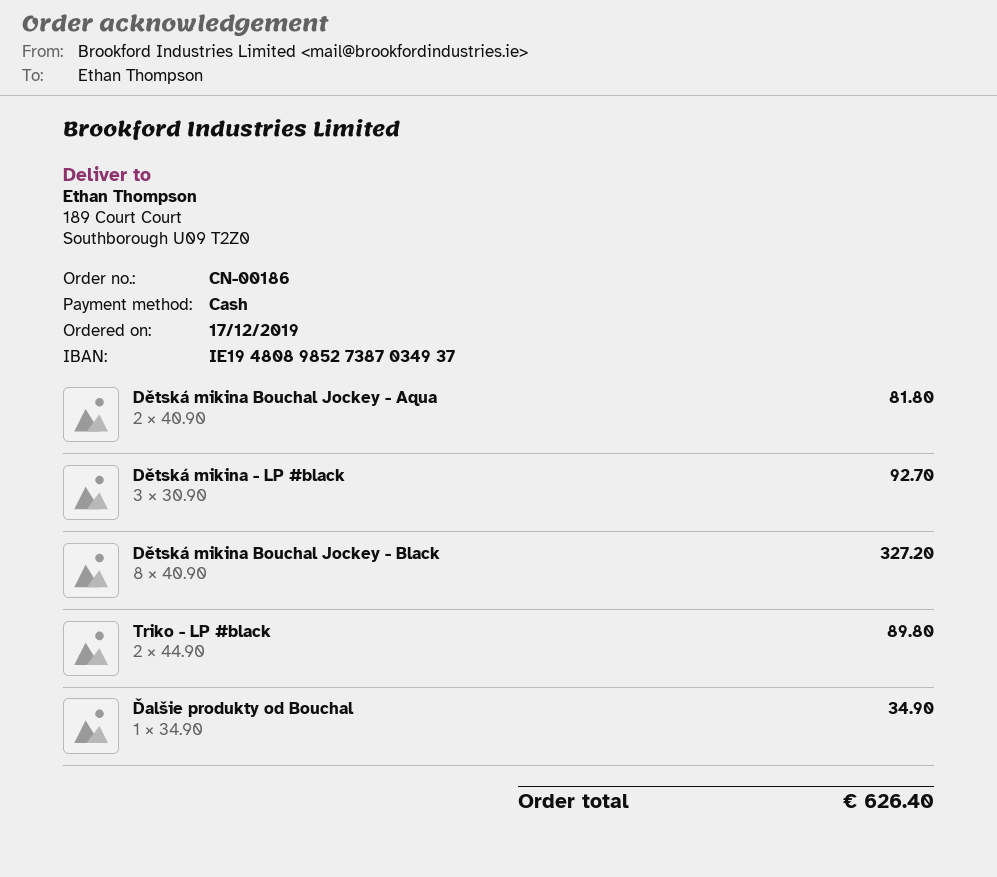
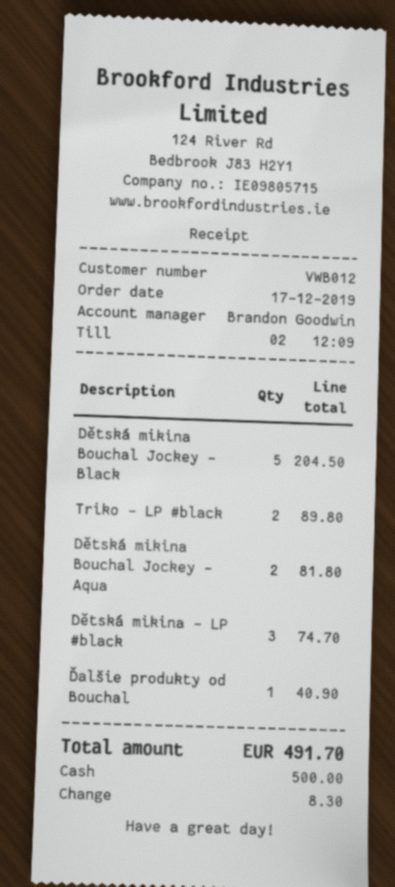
Dětská mikina - LP #black: 3 for 92.70 -> 3 for 74.70
Dětská mikina Bouchal Jockey - Black: 8 for 327.20 -> 5 for 204.50
Ďalšie produkty od Bouchal: 1 for 34.90 -> 1 for 40.90
total: 626.40 -> 491.70

